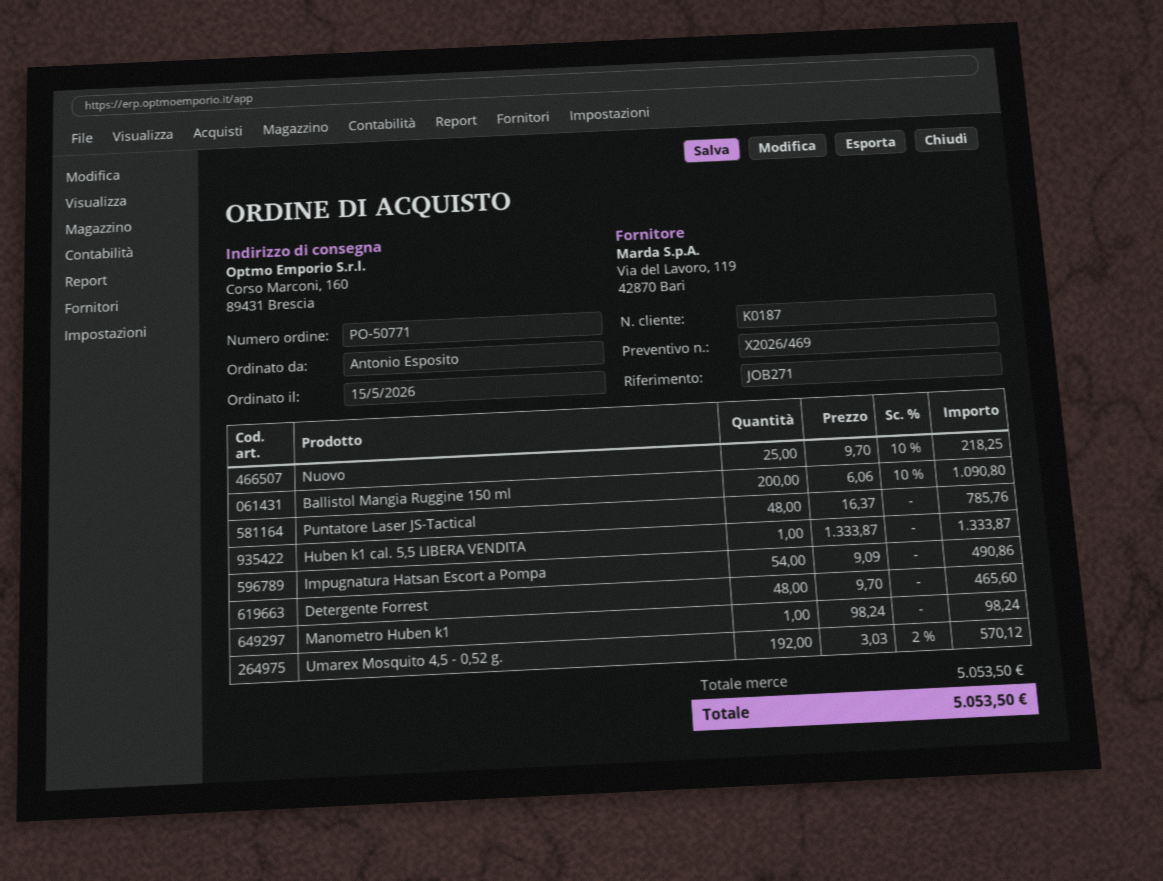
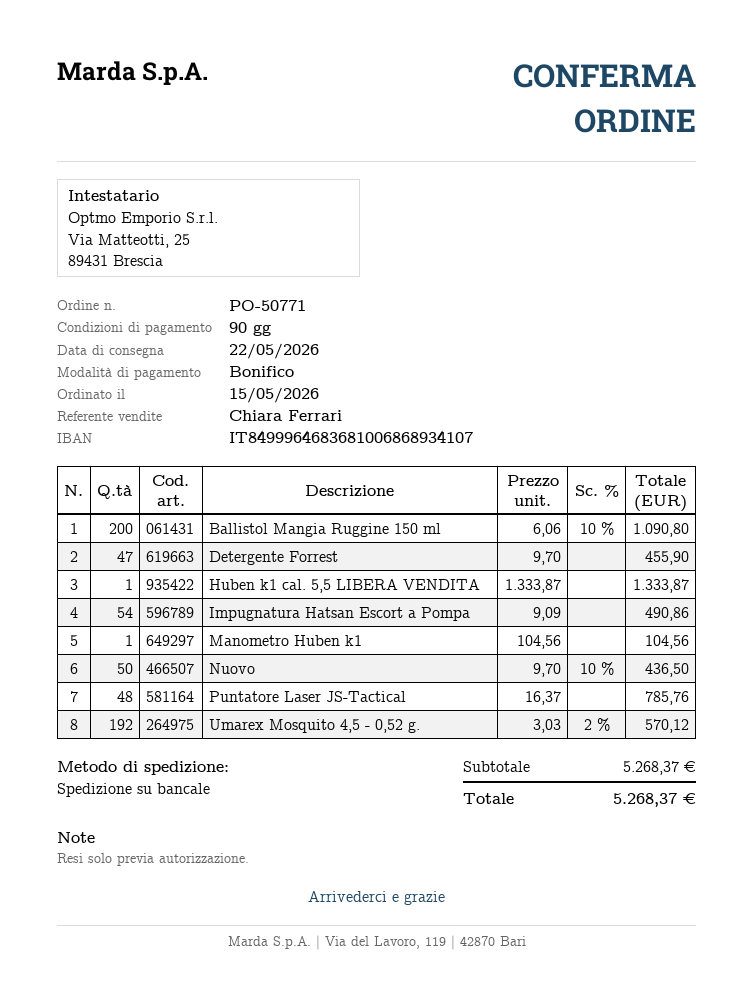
Nuovo: 25 x 9.70 - 10% = 218.25 -> 50 x 9.70 - 10% = 436.50
Detergente Forrest: 48 x 9.70 = 465.60 -> 47 x 9.70 = 455.90
Manometro Huben k1: 1 x 98.24 = 98.24 -> 1 x 104.56 = 104.56
subtotal: 5053.50 -> 5268.37
total: 5053.50 -> 5268.37

